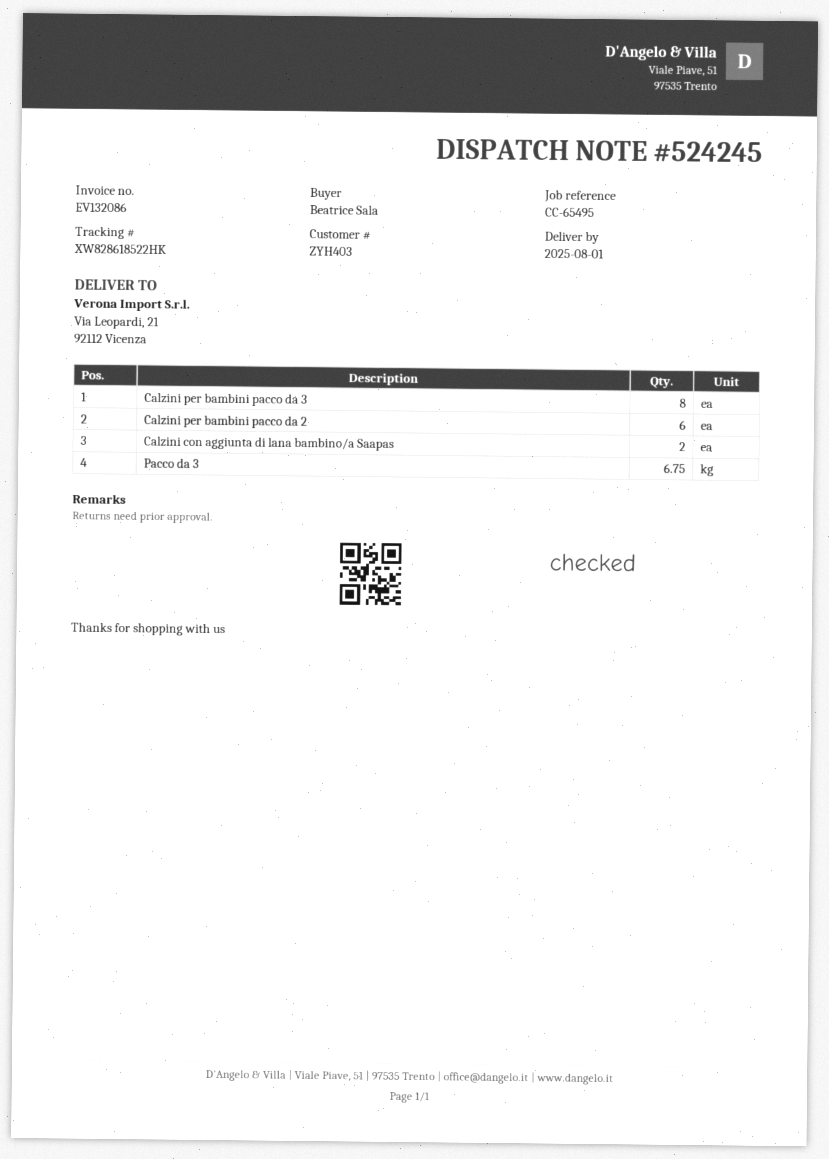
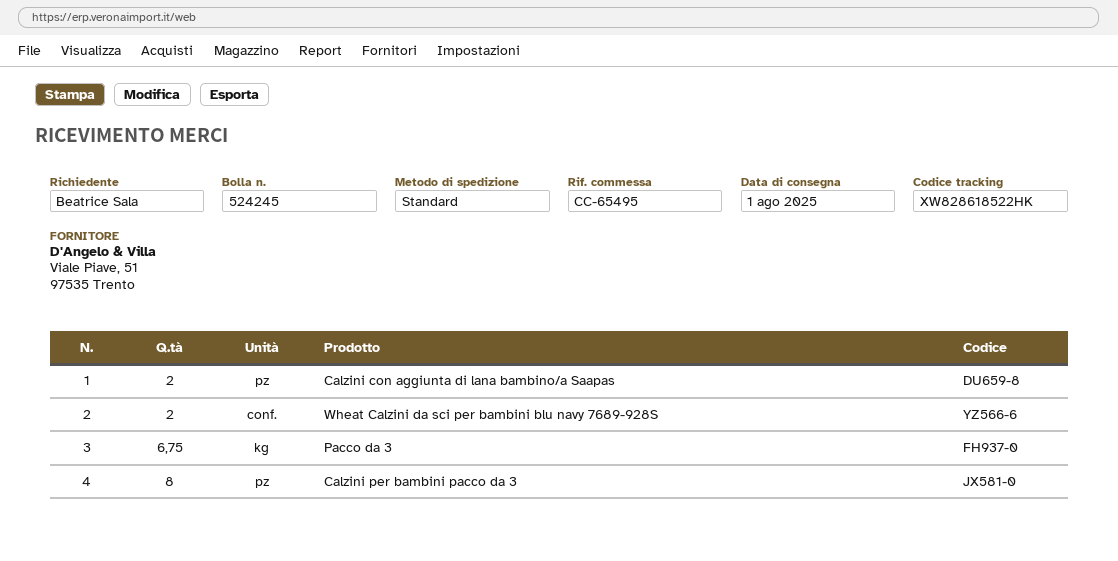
Calzini per bambini pacco da 2: 6 -> none
Wheat Calzini da sci per bambini blu navy 7689-928S: none -> 2

